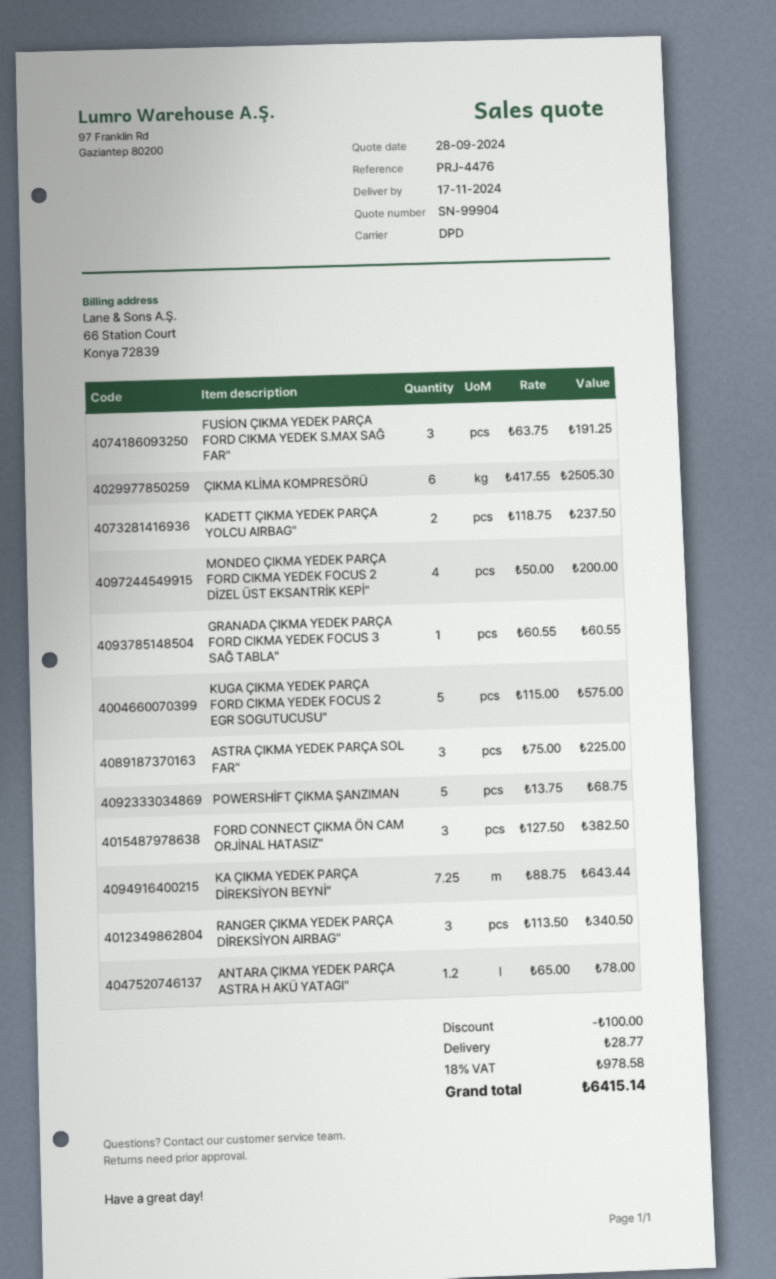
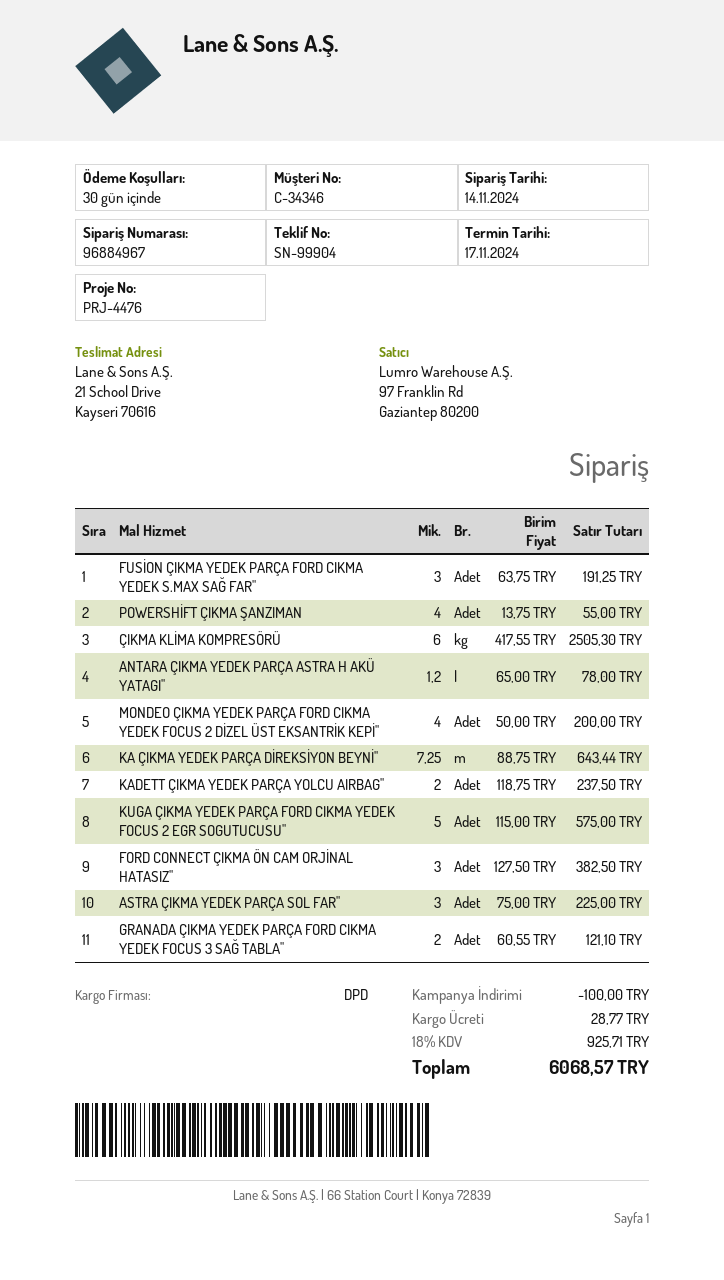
GRANADA ÇIKMA YEDEK PARÇA FORD CIKMA YEDEK FOCUS 3 SAĞ TABLA": 1 x 60.55 = 60.55 -> 2 x 60.55 = 121.10
POWERSHİFT ÇIKMA ŞANZIMAN: 5 x 13.75 = 68.75 -> 4 x 13.75 = 55.00
RANGER ÇIKMA YEDEK PARÇA DİREKSİYON AIRBAG": 3 x 113.50 = 340.50 -> none
tax: 18% = 978.58 -> 18% = 925.71
total: 6415.14 -> 6068.57

